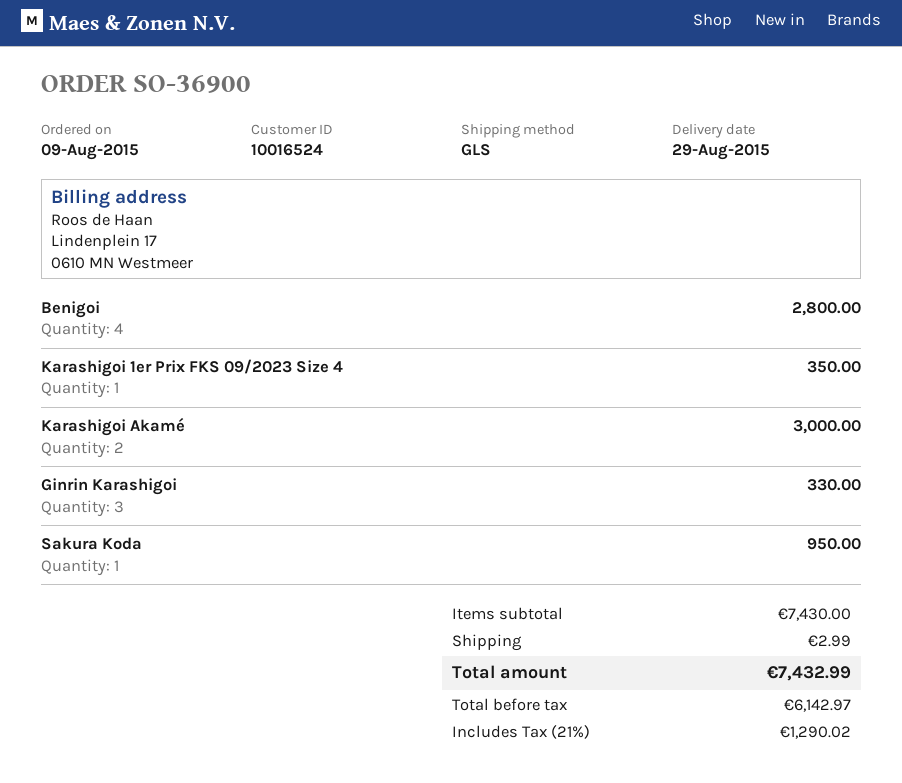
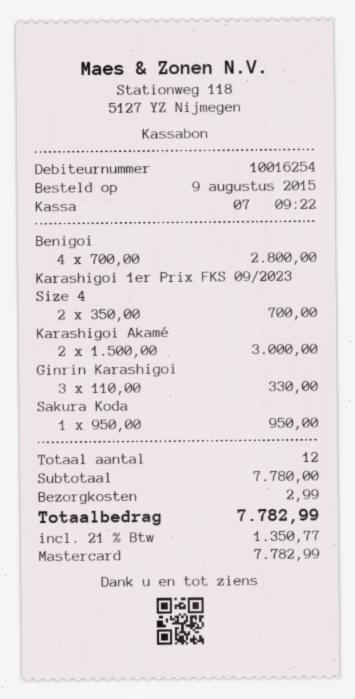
customer number: 10016524 -> 10016254
Karashigoi 1er Prix FKS 09/2023 Size 4: 1 for 350.00 -> 2 for 700.00
subtotal: 7430.00 -> 7780.00
tax: 21% = 1290.02 -> 21% = 1350.77
total: 7432.99 -> 7782.99

